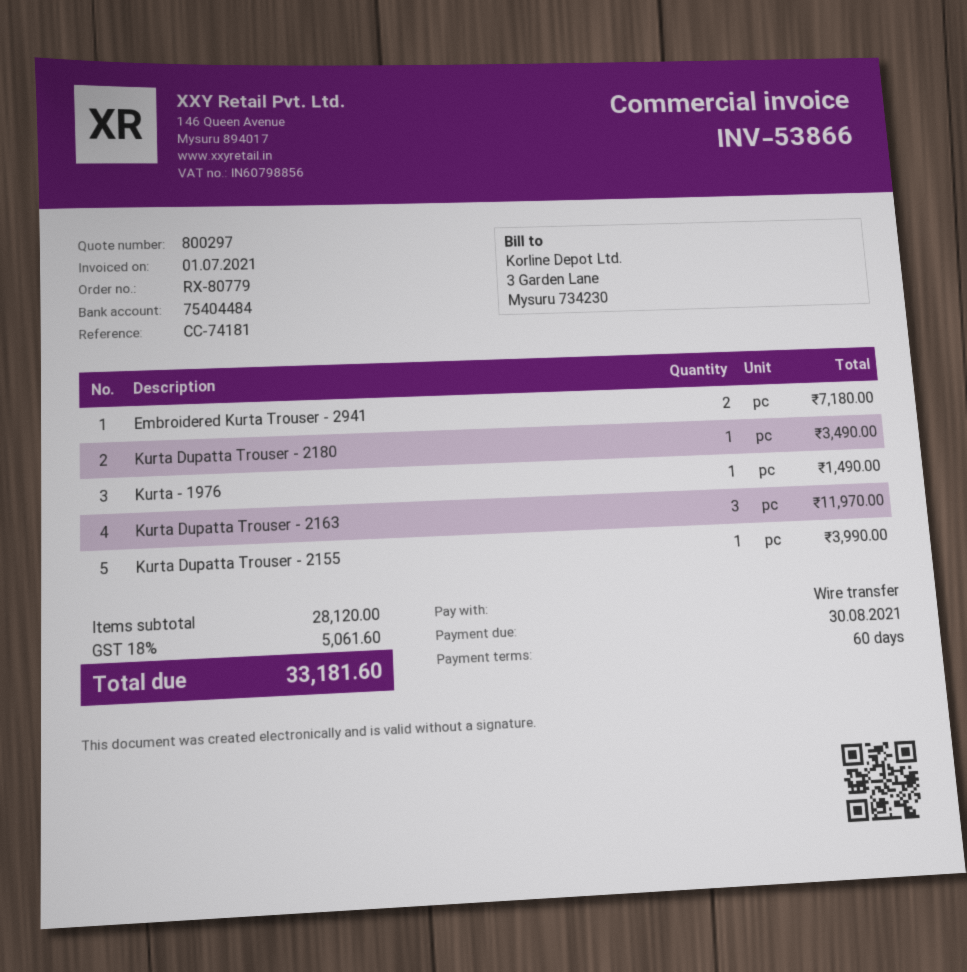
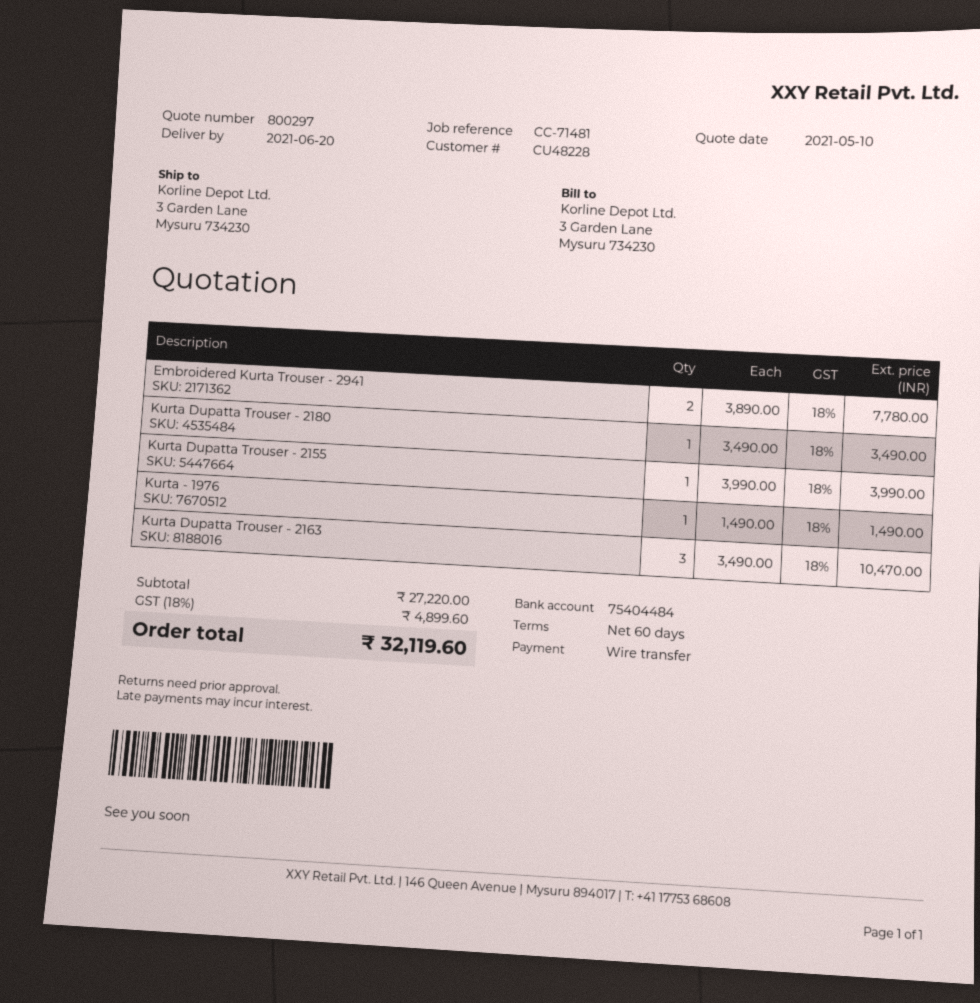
reference: CC-74181 -> CC-71481
Embroidered Kurta Trouser - 2941: 2 for 7180.00 -> 2 for 7780.00
Kurta Dupatta Trouser - 2163: 3 for 11970.00 -> 3 for 10470.00
subtotal: 28120.00 -> 27220.00
tax: 18% = 5061.60 -> 18% = 4899.60
total: 33181.60 -> 32119.60

